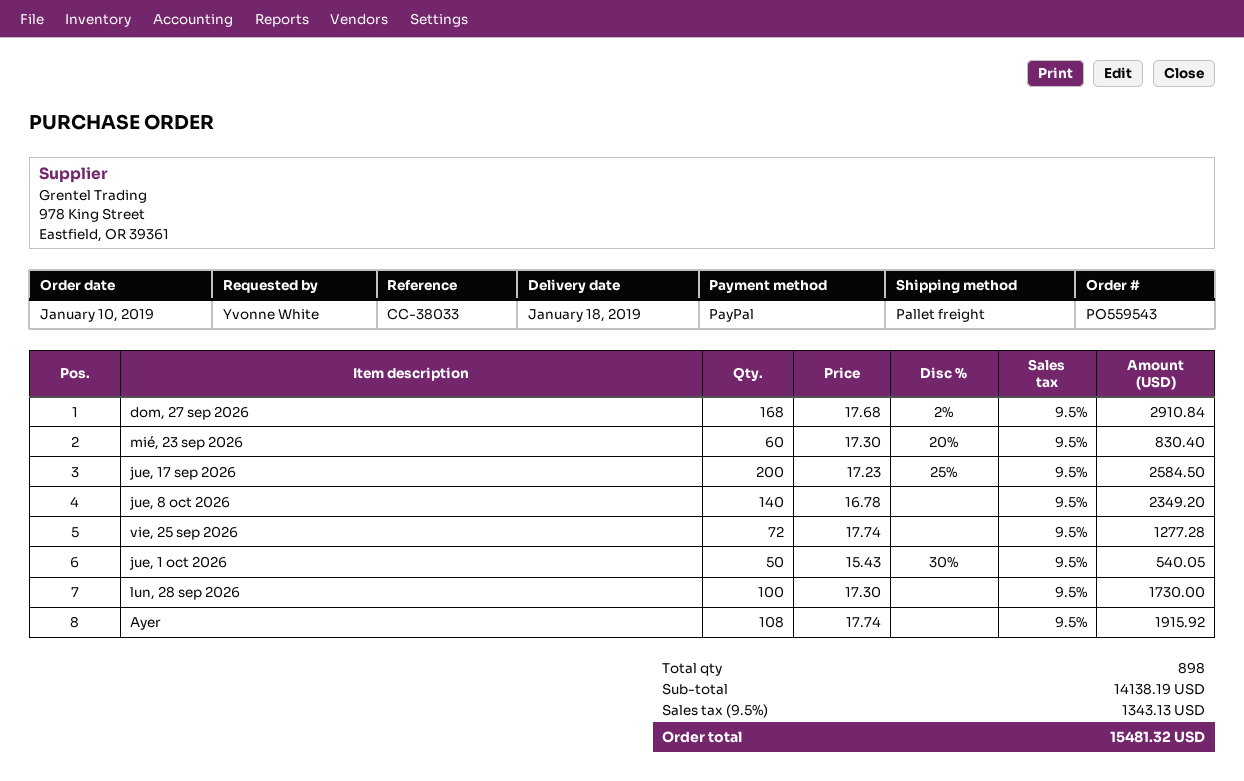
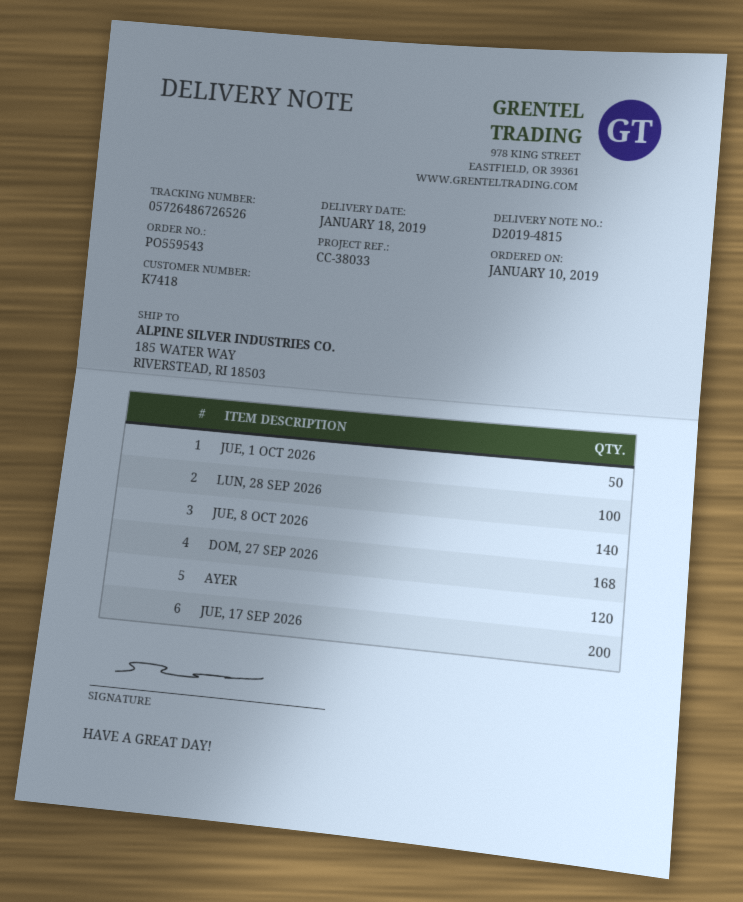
mié, 23 sep 2026: 60 -> none
vie, 25 sep 2026: 72 -> none
Ayer: 108 -> 120

